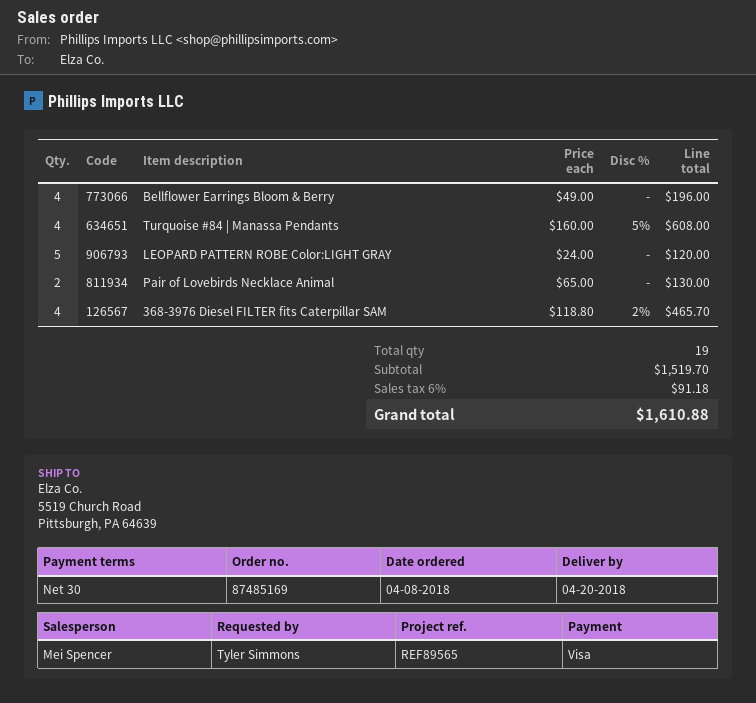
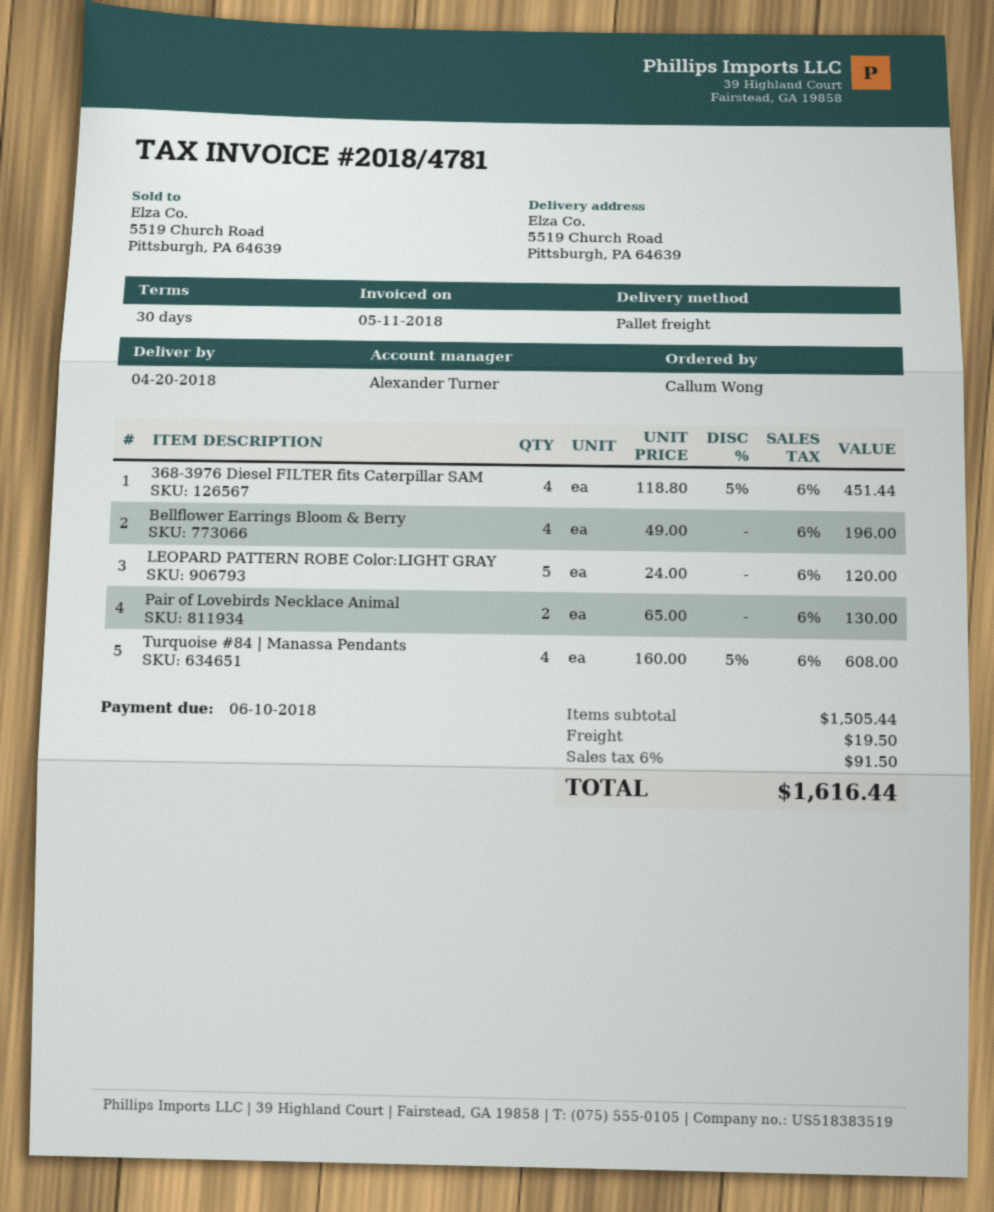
ordered by: Tyler Simmons -> Callum Wong
sales rep: Mei Spencer -> Alexander Turner
368-3976 Diesel FILTER fits Caterpillar SAM: 4 x 118.80 - 2% = 465.70 -> 4 x 118.80 - 5% = 451.44
subtotal: 1519.70 -> 1505.44
shipping: none -> 19.50
tax: 6% = 91.18 -> 6% = 91.50
total: 1610.88 -> 1616.44

